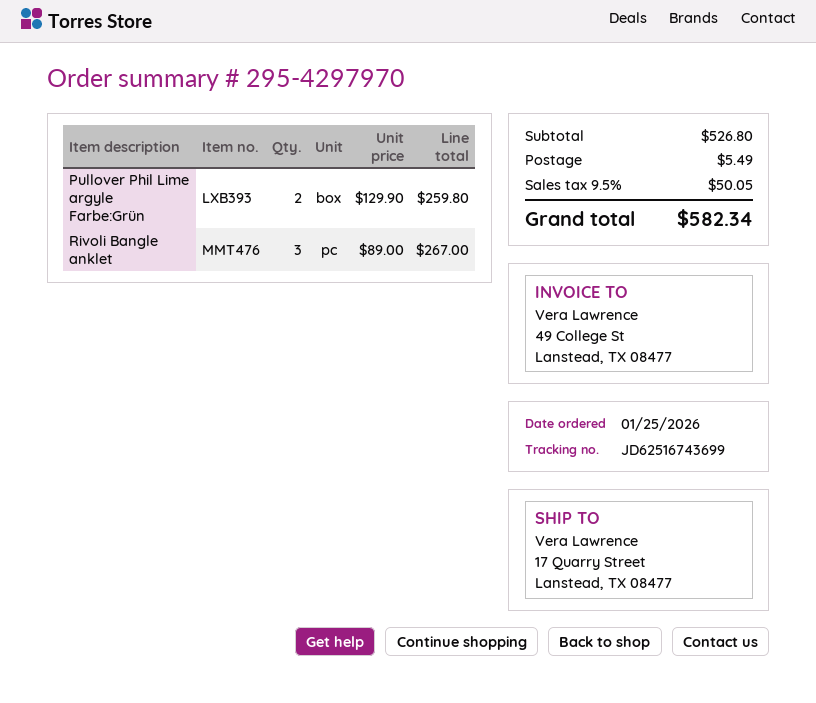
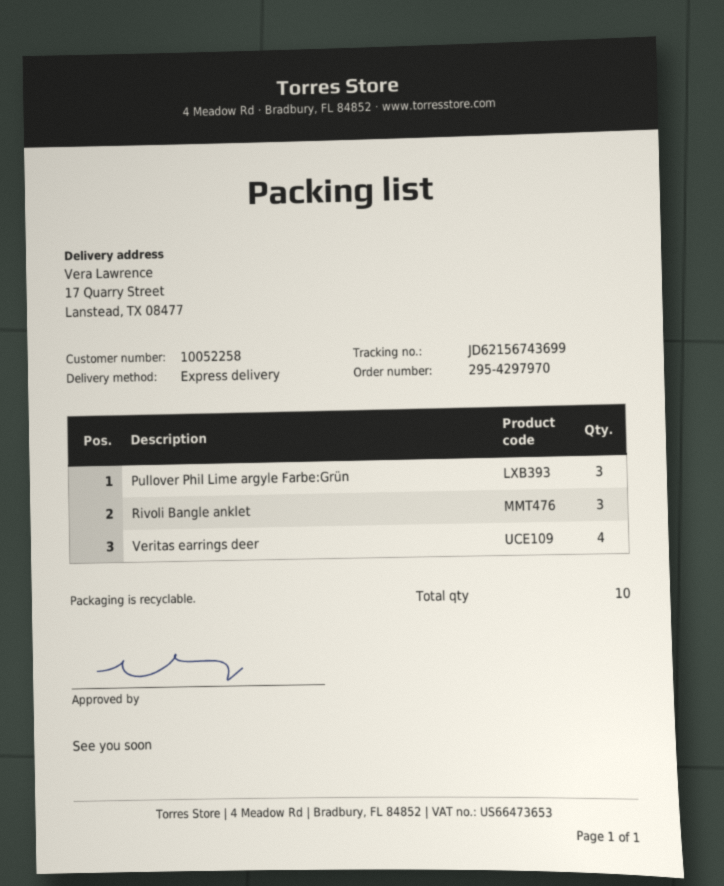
tracking number: JD62516743699 -> JD62156743699
Pullover Phil Lime argyle Farbe:Grün: 2 -> 3
Veritas earrings deer: none -> 4

